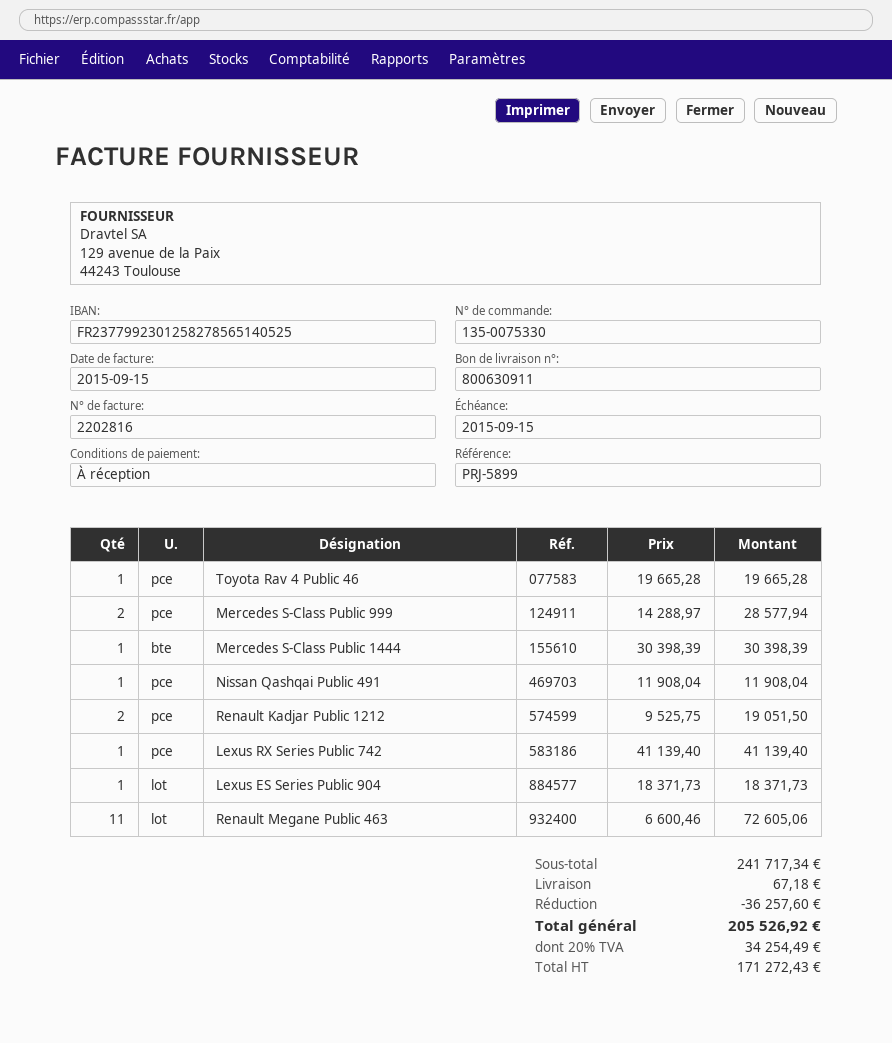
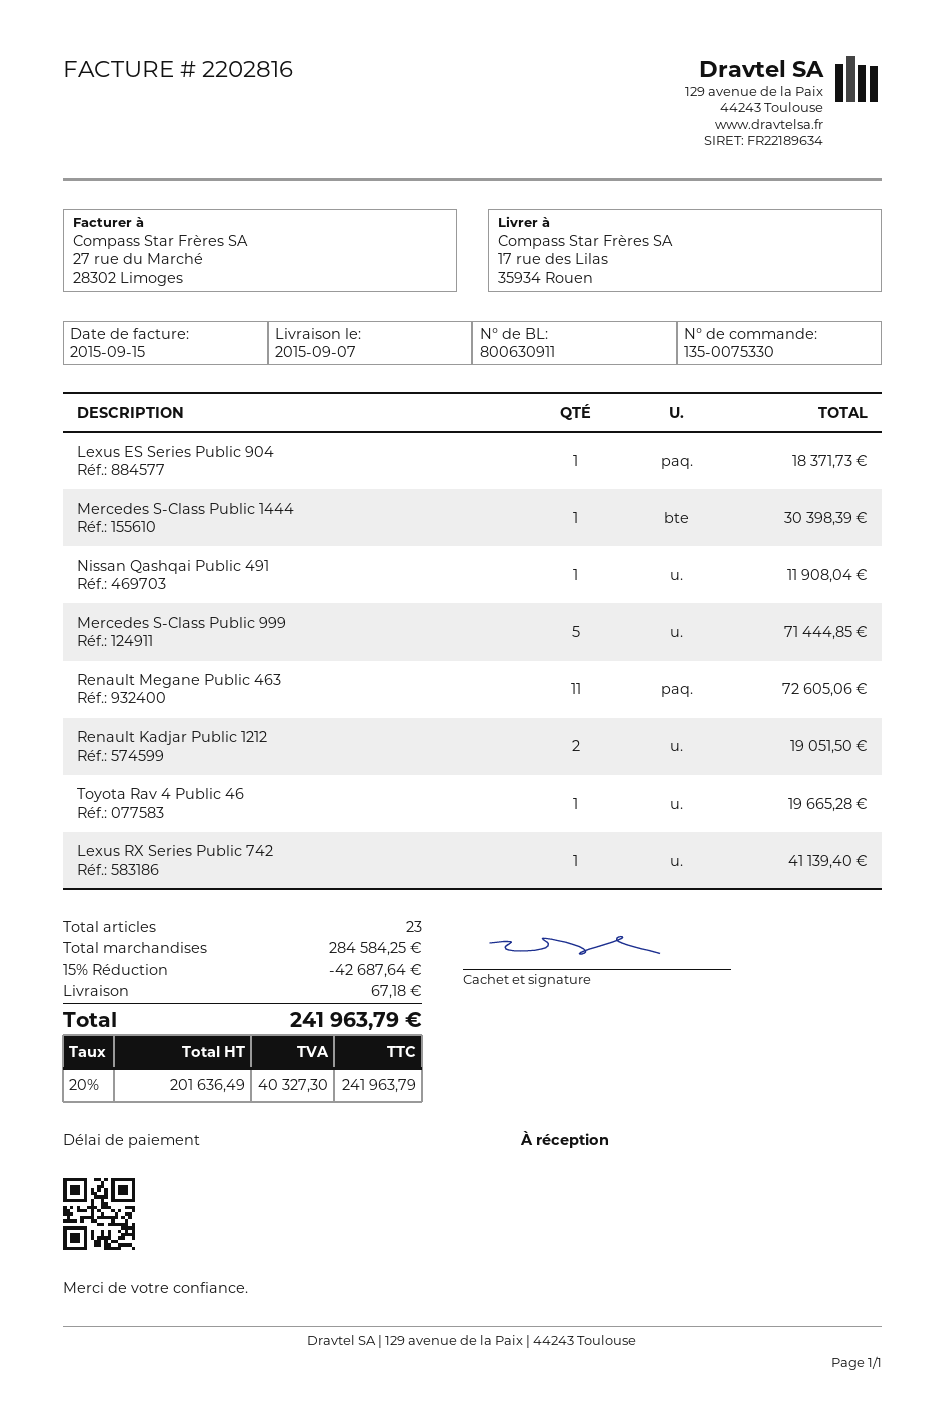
Mercedes S-Class Public 999: 2 for 28577.94 -> 5 for 71444.85
subtotal: 241717.34 -> 284584.25
discount: 36257.60 -> 42687.64
net: 171272.43 -> 201636.49
tax: 20% = 34254.49 -> 20% = 40327.30
total: 205526.92 -> 241963.79

